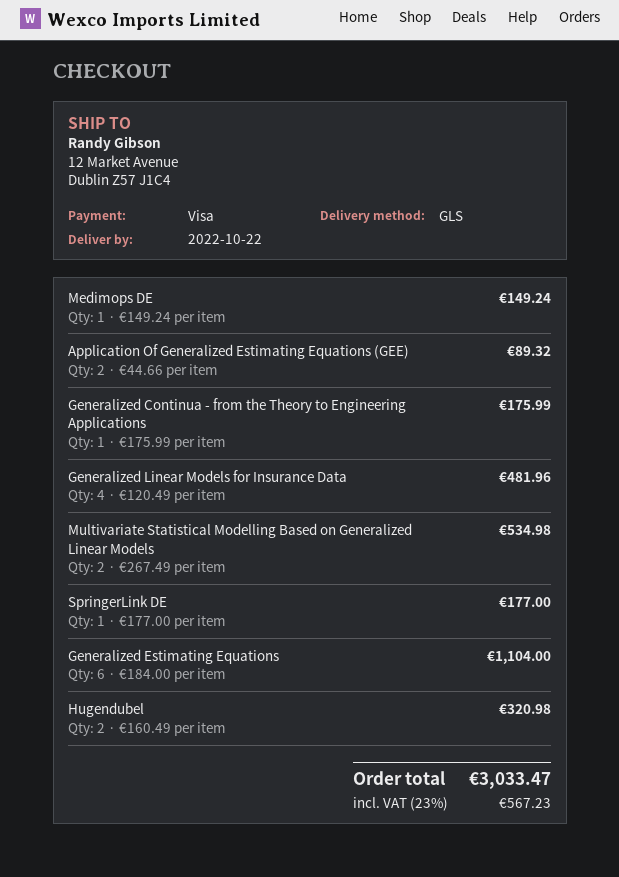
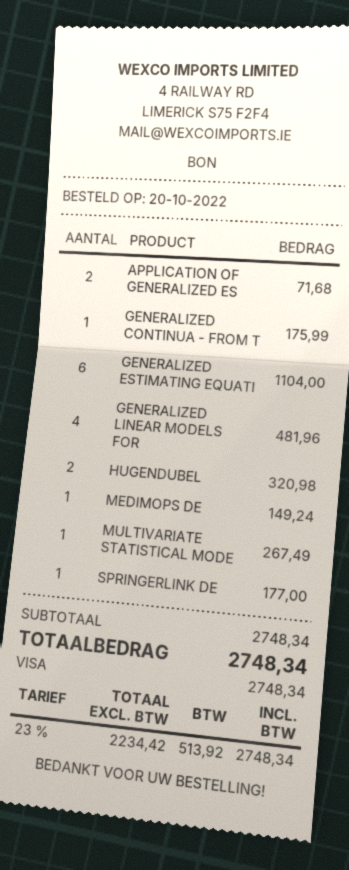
Application Of Generalized Estimating Equations (GEE): 2 for 89.32 -> 2 for 71.68
Multivariate Statistical Modelling Based on Generalized Linear Models: 2 for 534.98 -> 1 for 267.49
tax: 23% = 567.23 -> 23% = 513.92
total: 3033.47 -> 2748.34

